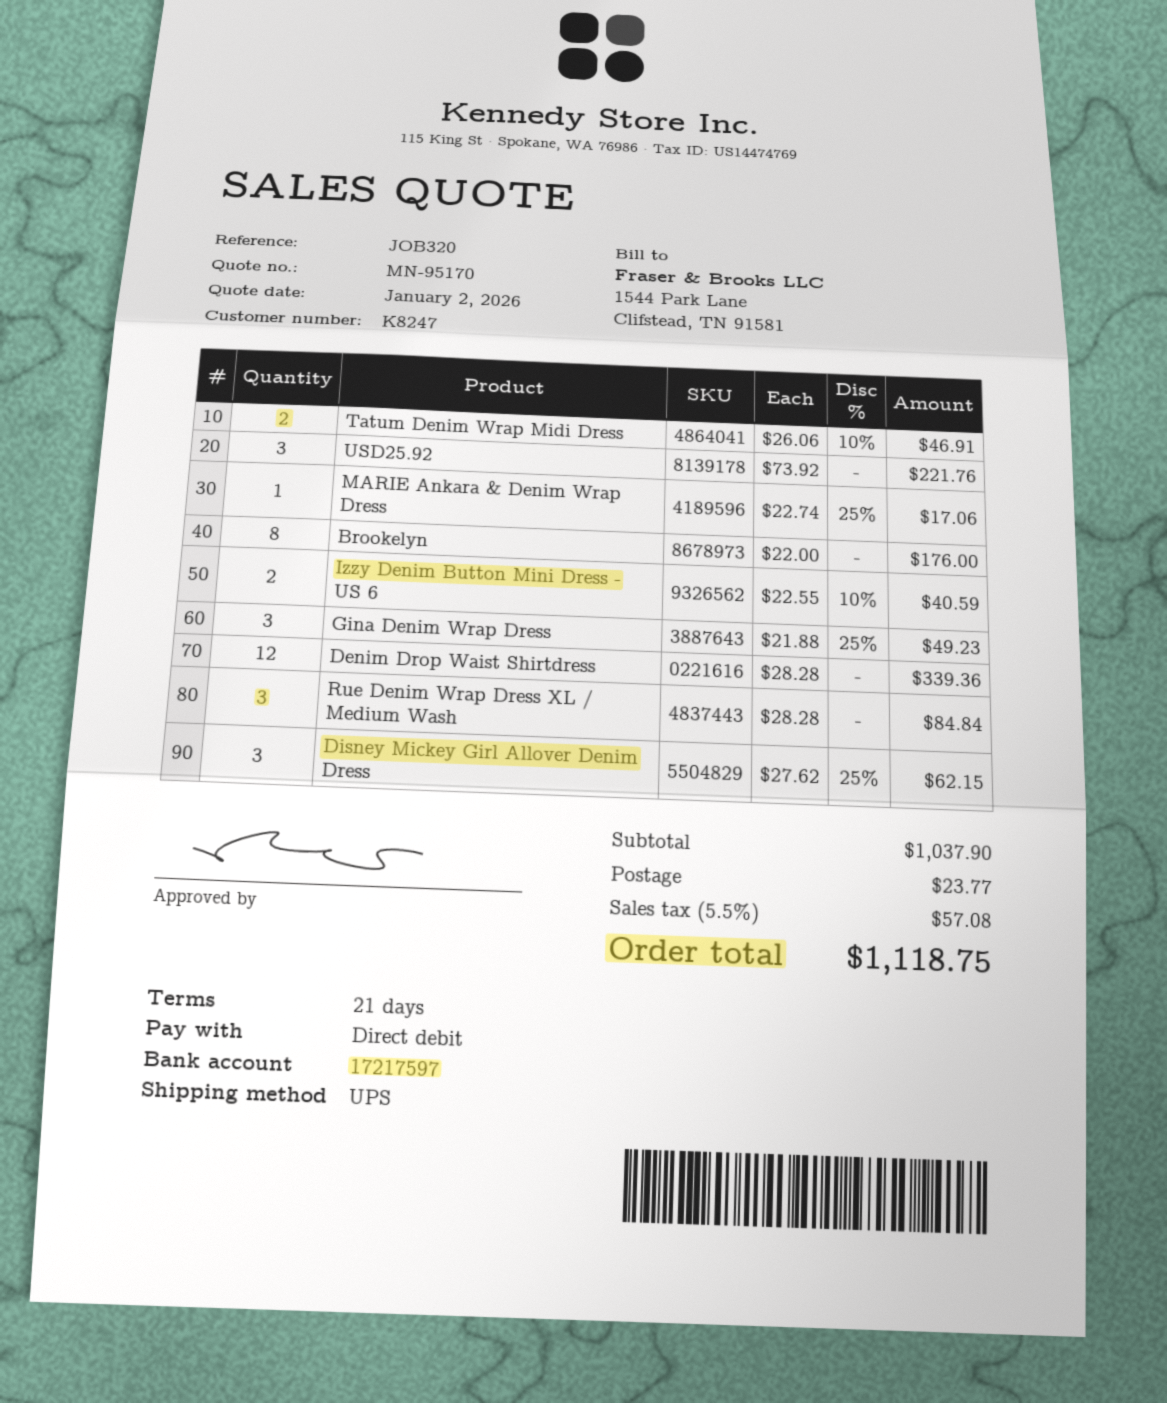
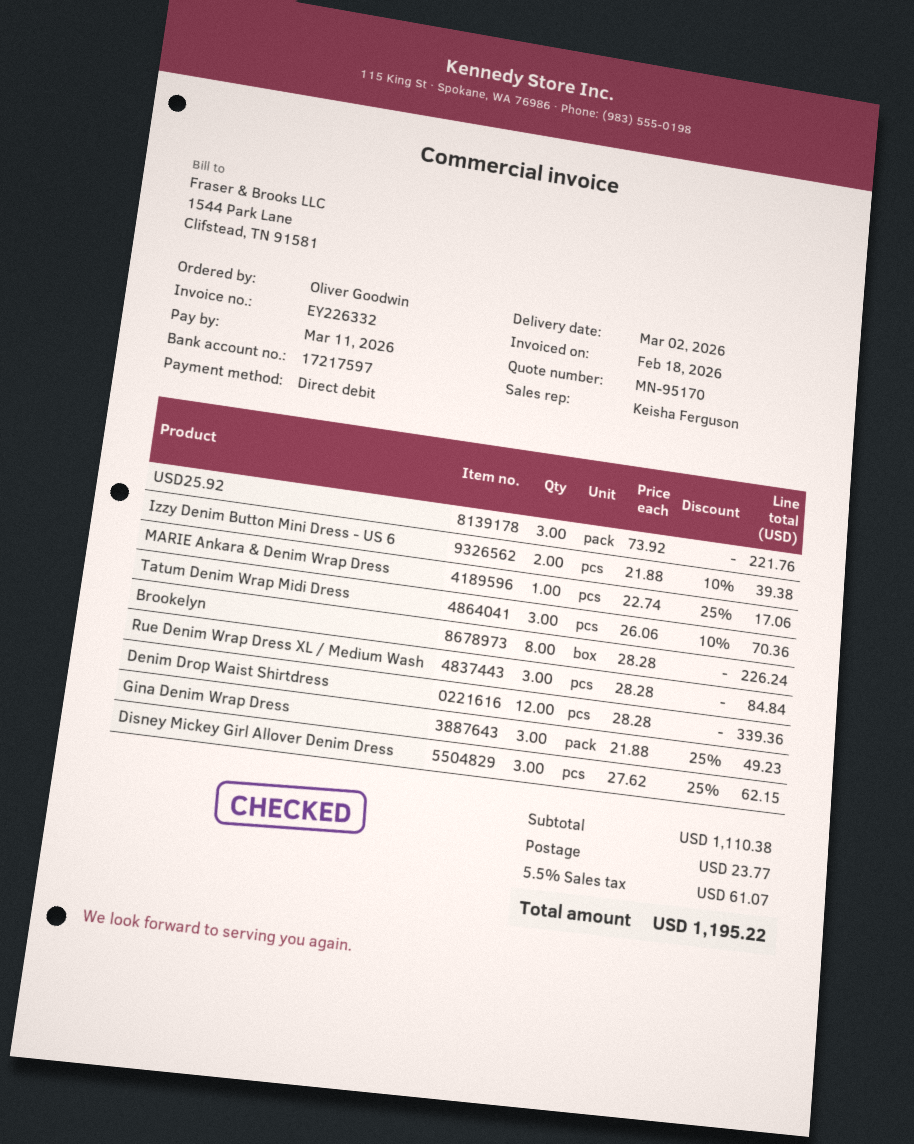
Tatum Denim Wrap Midi Dress: 2 x 26.06 - 10% = 46.91 -> 3 x 26.06 - 10% = 70.36
Brookelyn: 8 x 22.00 = 176.00 -> 8 x 28.28 = 226.24
Izzy Denim Button Mini Dress - US 6: 2 x 22.55 - 10% = 40.59 -> 2 x 21.88 - 10% = 39.38
subtotal: 1037.90 -> 1110.38
tax: 5.5% = 57.08 -> 5.5% = 61.07
total: 1118.75 -> 1195.22

